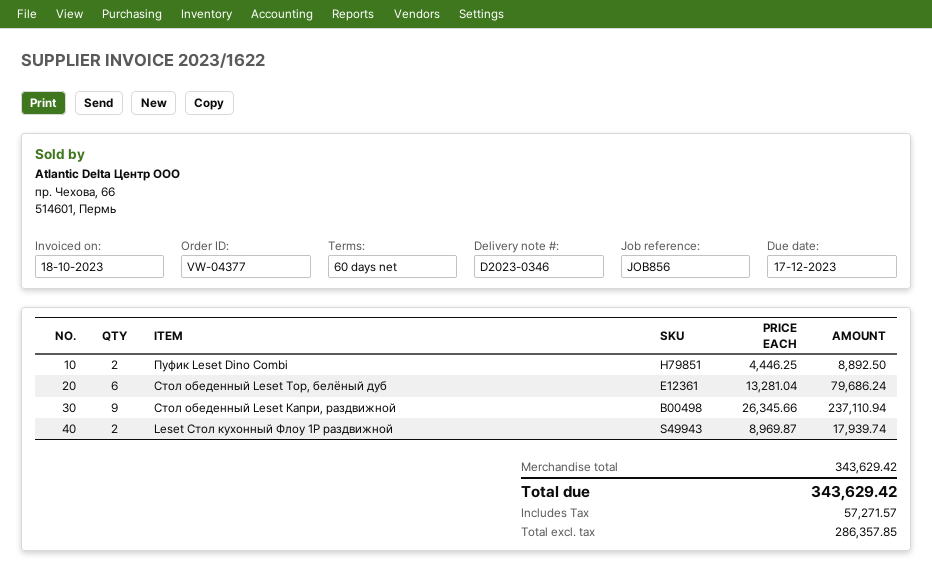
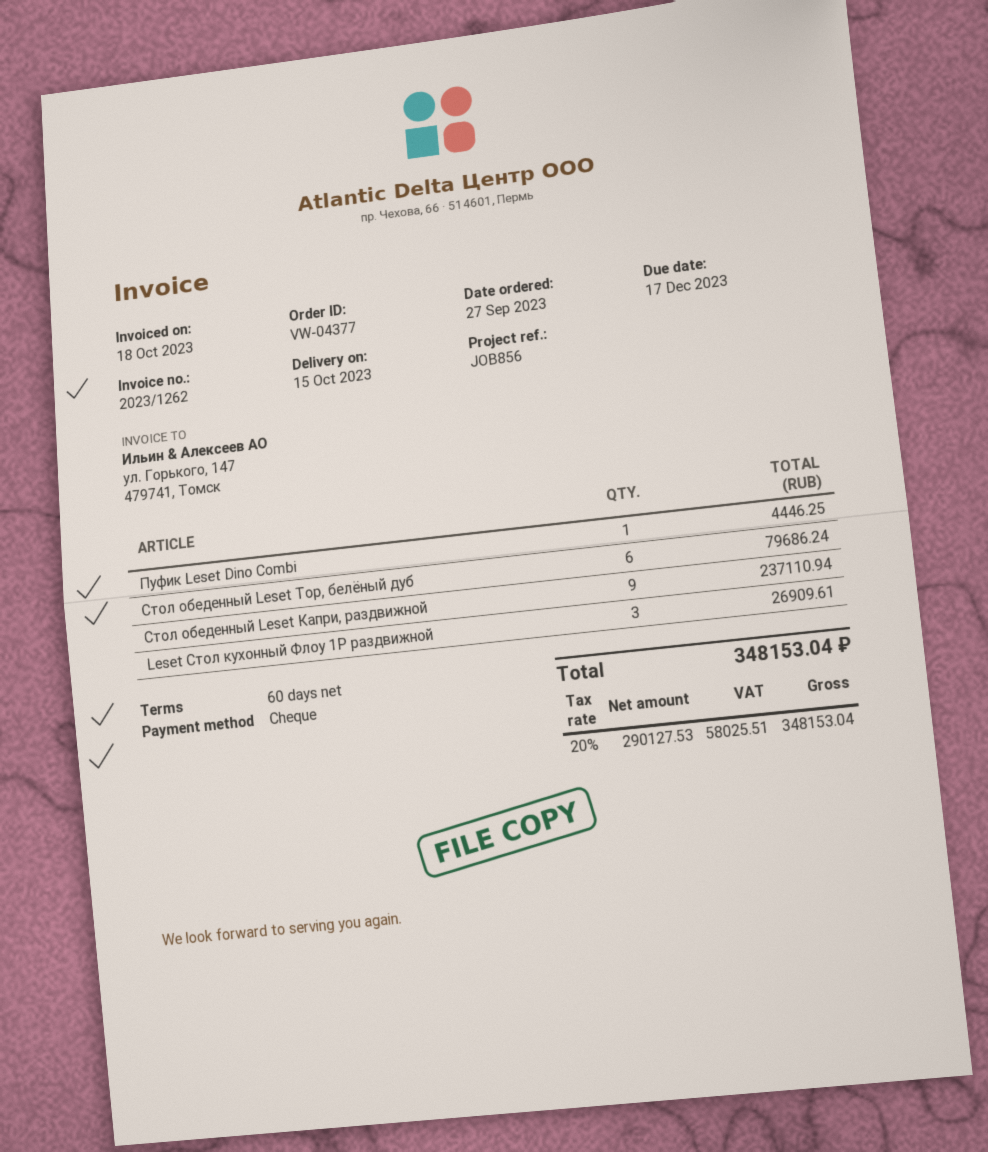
invoice number: 2023/1622 -> 2023/1262
Пуфик Leset Dino Combi: 2 for 8892.50 -> 1 for 4446.25
Leset Стол кухонный Флоу 1Р раздвижной: 2 for 17939.74 -> 3 for 26909.61
net: 286357.85 -> 290127.53
tax: 57271.57 -> 58025.51
total: 343629.42 -> 348153.04

